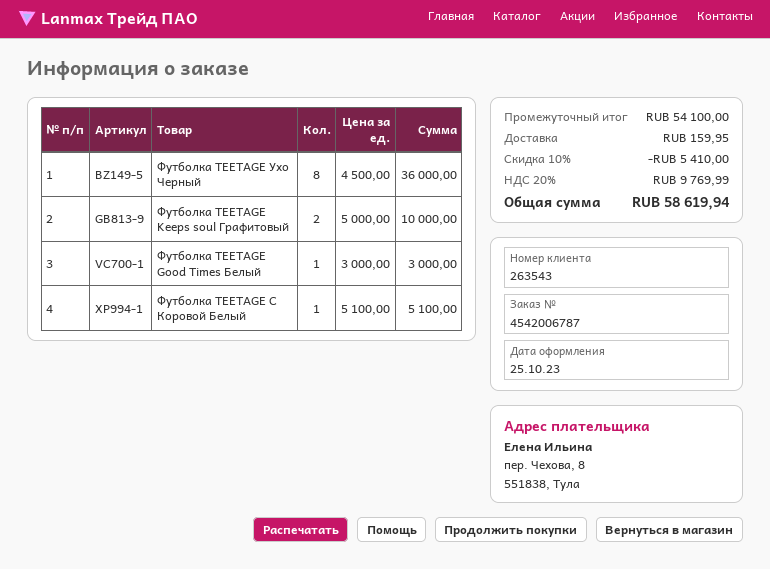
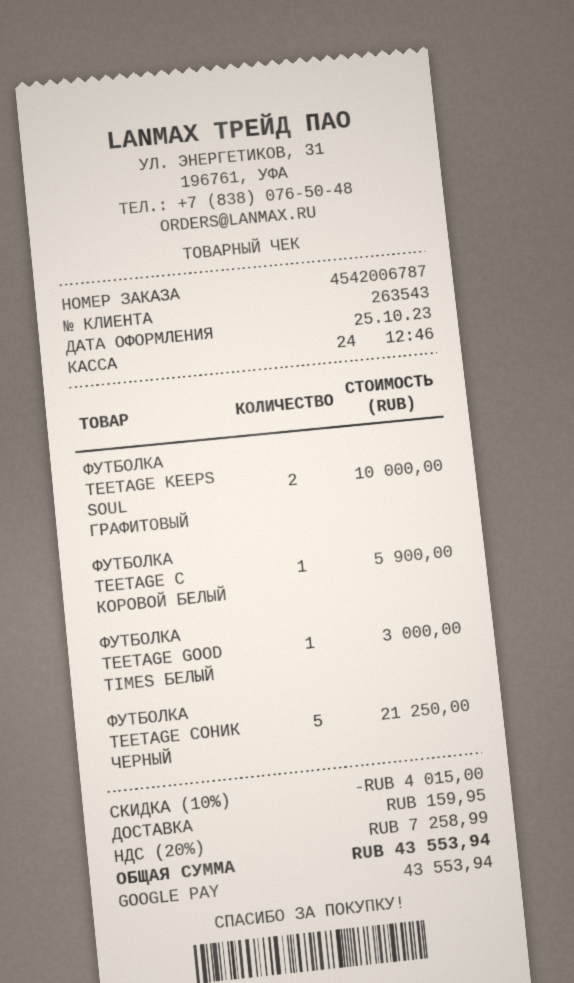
Футболка TEETAGE Ухо Черный: 8 for 36000.00 -> none
Футболка TEETAGE С Коровой Белый: 1 for 5100.00 -> 1 for 5900.00
ФУТБОЛКА TEETAGE СОНИК ЧЕРНЫЙ: none -> 5 for 21250.00
discount: 10% = 5410.00 -> 10% = 4015.00
tax: 20% = 9769.99 -> 20% = 7258.99
total: 58619.94 -> 43553.94

